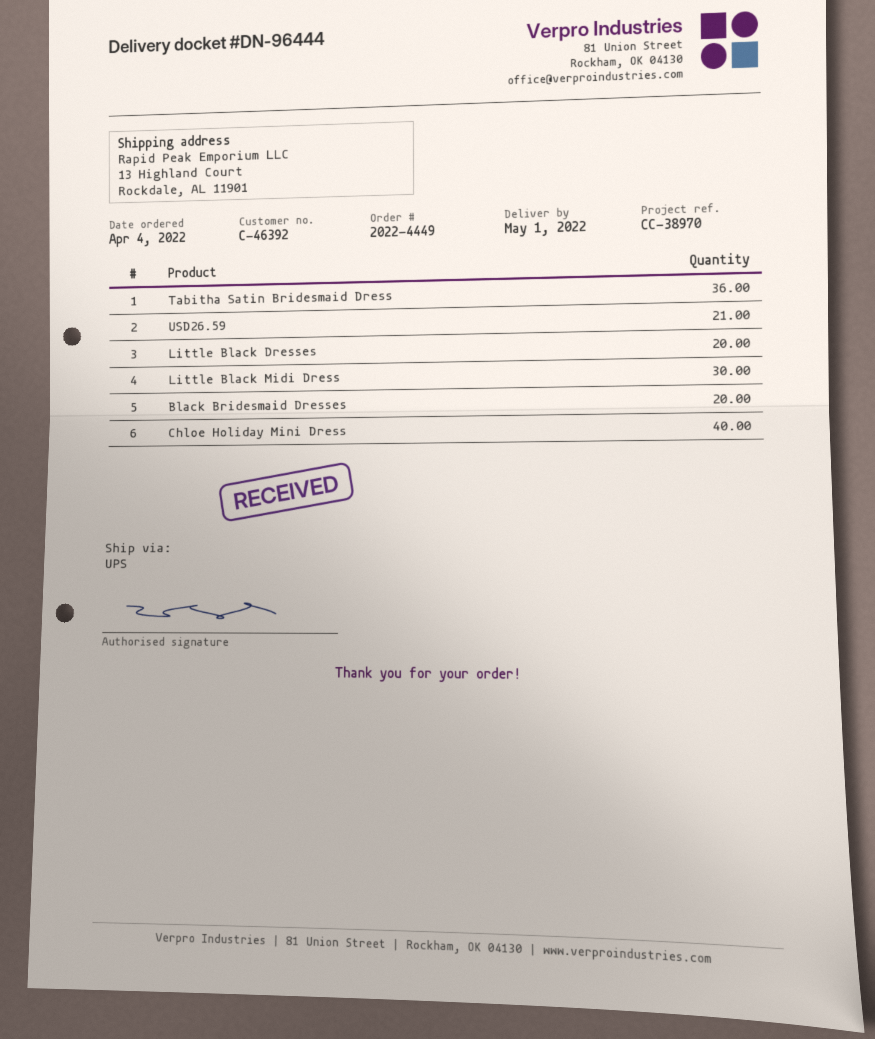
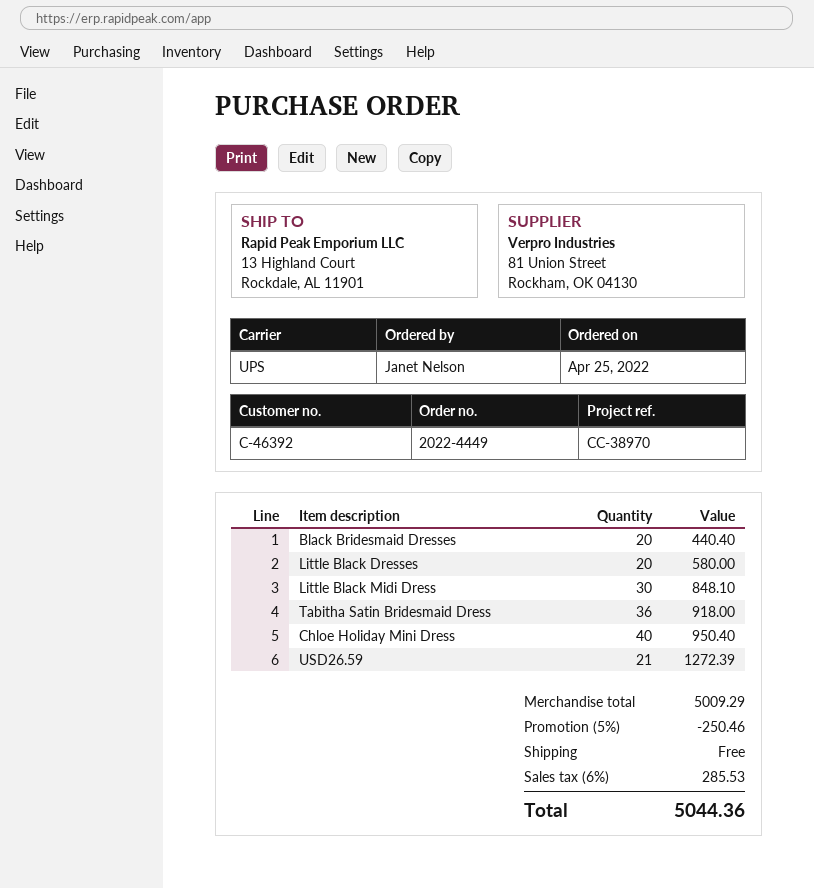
order date: 2022-04-04 -> 2022-04-25

